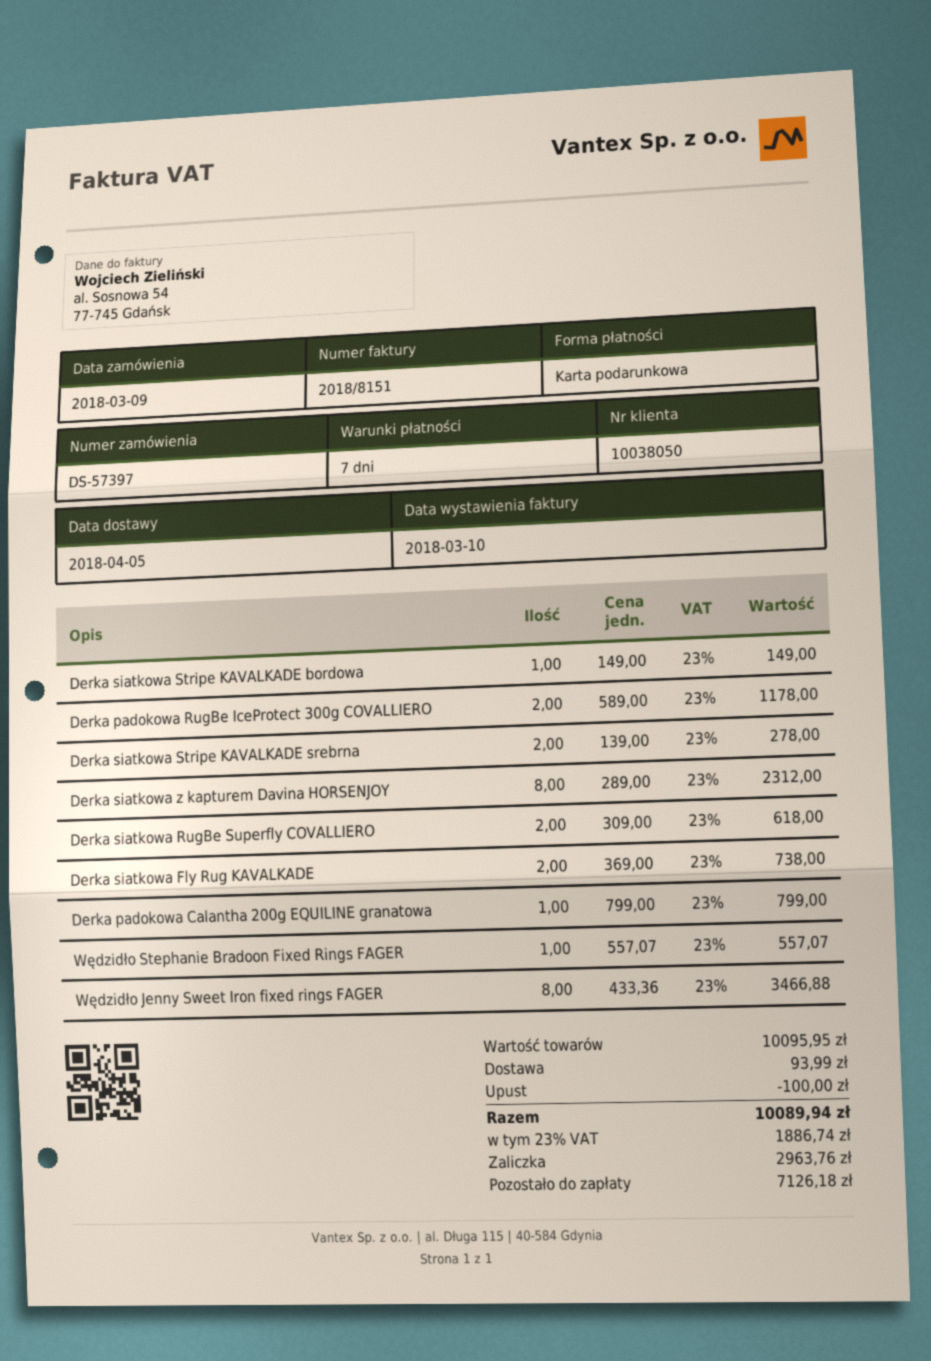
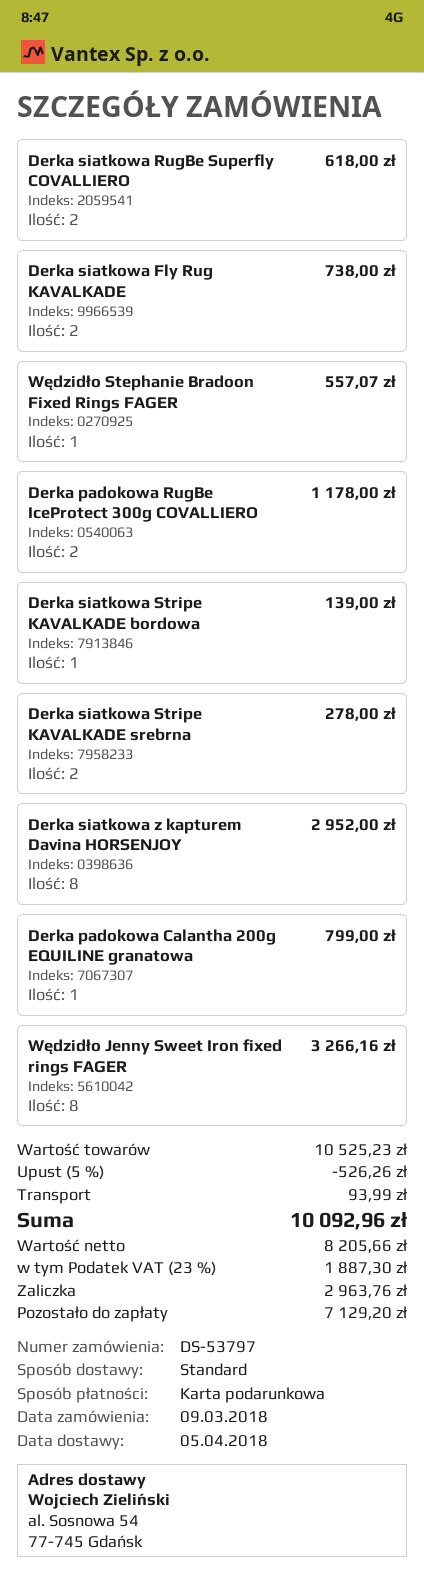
order number: DS-57397 -> DS-53797
Derka siatkowa Stripe KAVALKADE bordowa: 1 for 149.00 -> 1 for 139.00
Derka siatkowa z kapturem Davina HORSENJOY: 8 for 2312.00 -> 8 for 2952.00
Wędzidło Jenny Sweet Iron fixed rings FAGER: 8 for 3466.88 -> 8 for 3266.16
subtotal: 10095.95 -> 10525.23
discount: 100.00 -> 526.26
tax: 23% = 1886.74 -> 23% = 1887.30
total: 10089.94 -> 10092.96
balance: 7126.18 -> 7129.20

